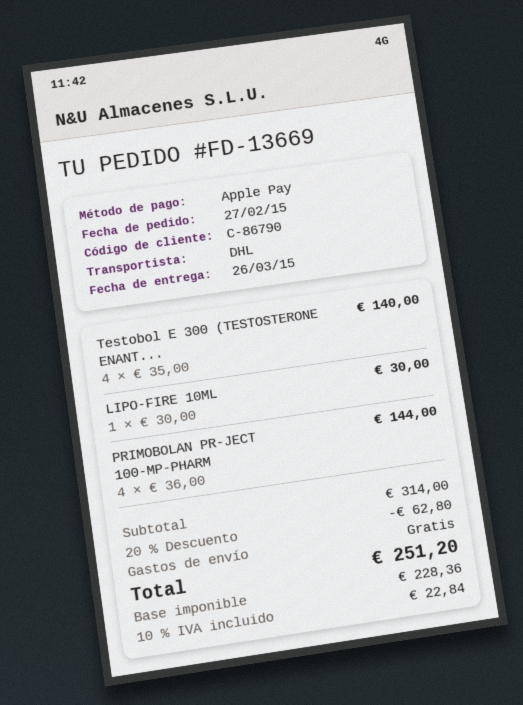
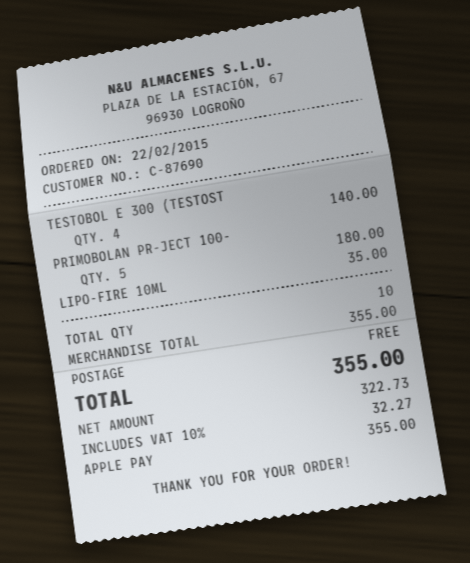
order date: 2015-02-27 -> 2015-02-22
customer number: C-86790 -> C-87690
LIPO-FIRE 10ML: 1 for 30.00 -> 1 for 35.00
PRIMOBOLAN PR-JECT 100-MP-PHARM: 4 for 144.00 -> 5 for 180.00
subtotal: 314.00 -> 355.00
discount: 20% = 62.80 -> none
net: 228.36 -> 322.73
tax: 10% = 22.84 -> 10% = 32.27
total: 251.20 -> 355.00

